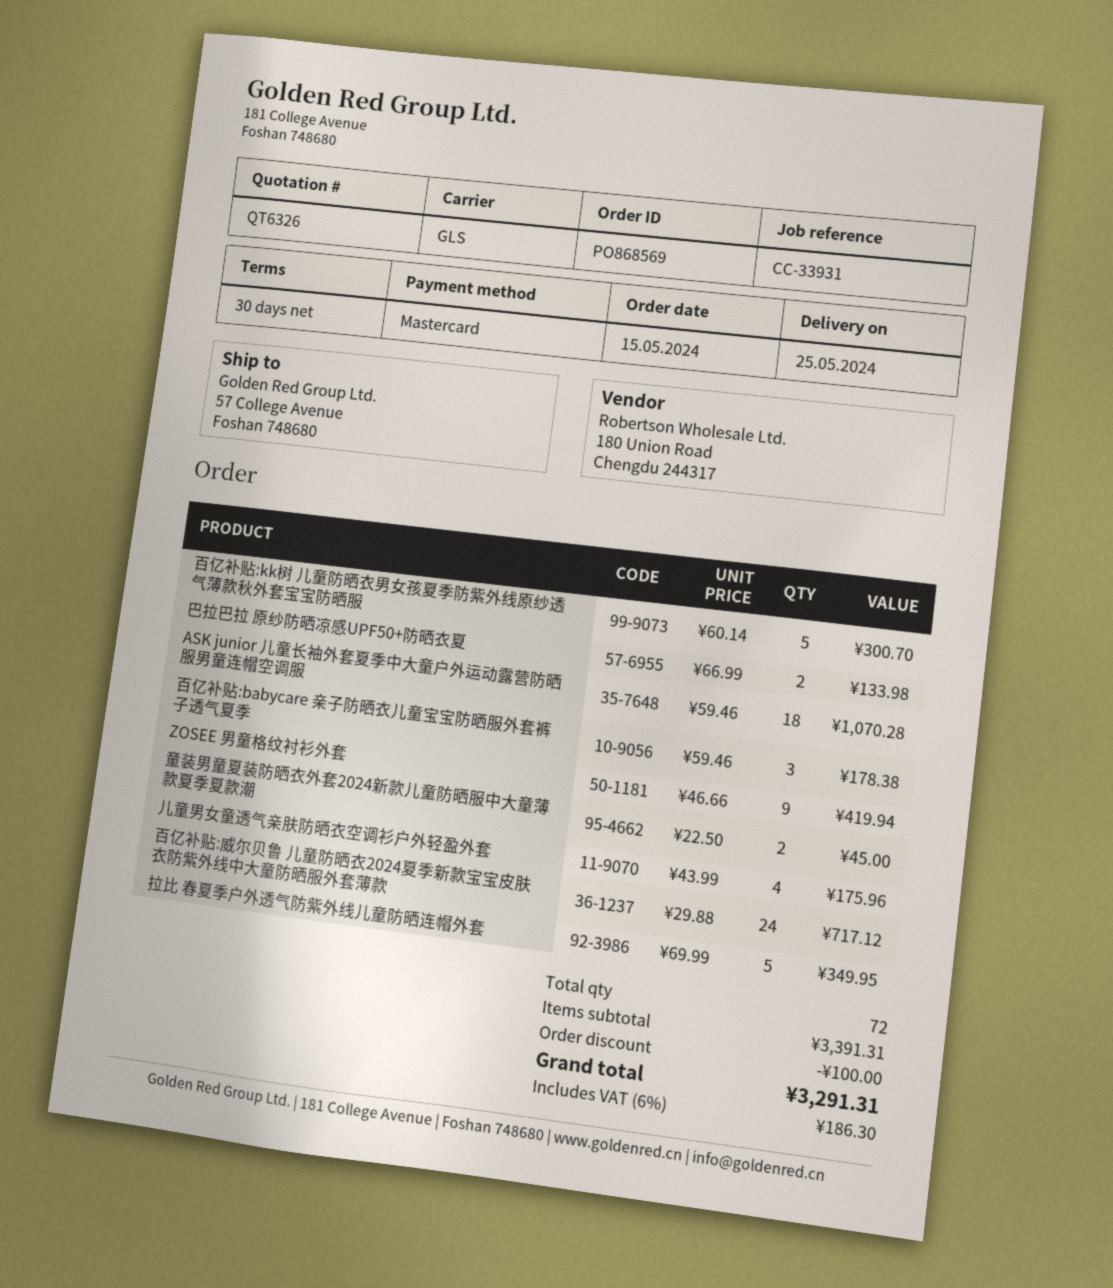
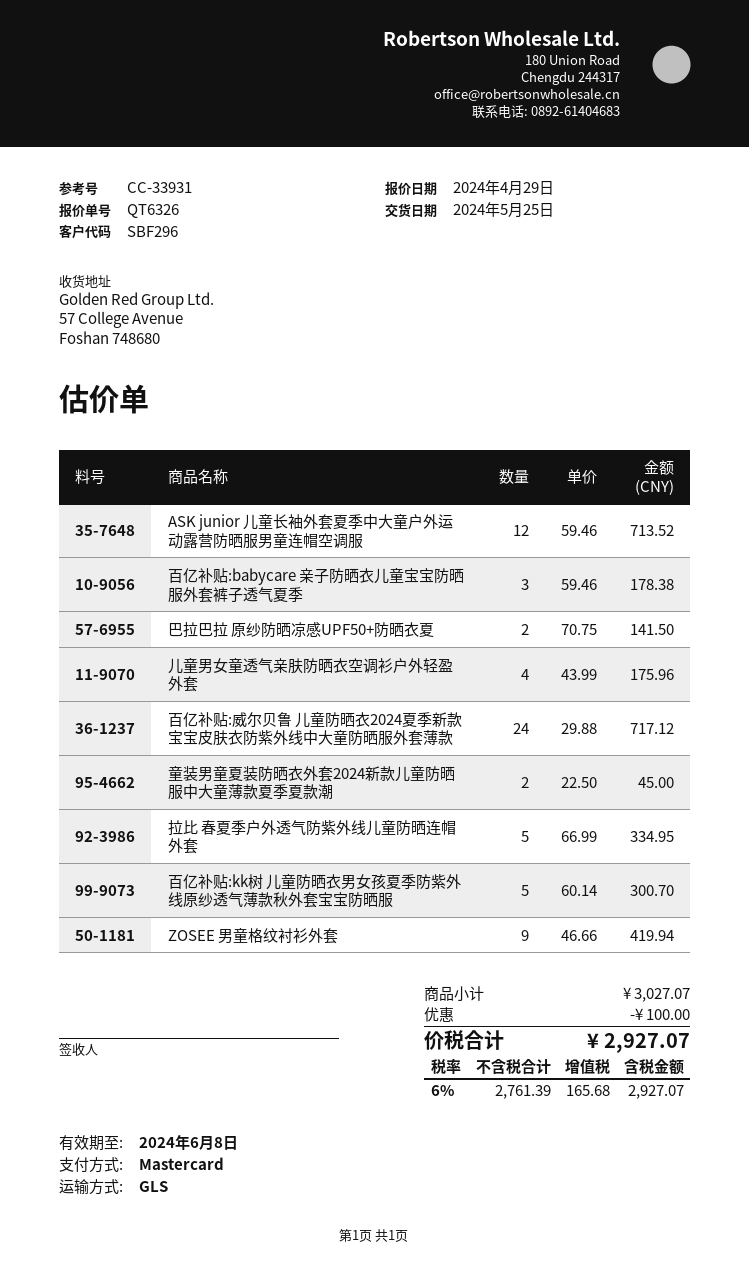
巴拉巴拉 原纱防晒凉感UPF50+防晒衣夏: 2 x 66.99 = 133.98 -> 2 x 70.75 = 141.50
ASK junior 儿童长袖外套夏季中大童户外运动露营防晒服男童连帽空调服: 18 x 59.46 = 1070.28 -> 12 x 59.46 = 713.52
拉比 春夏季户外透气防紫外线儿童防晒连帽外套: 5 x 69.99 = 349.95 -> 5 x 66.99 = 334.95
subtotal: 3391.31 -> 3027.07
tax: 6% = 186.30 -> 6% = 165.68
total: 3291.31 -> 2927.07

